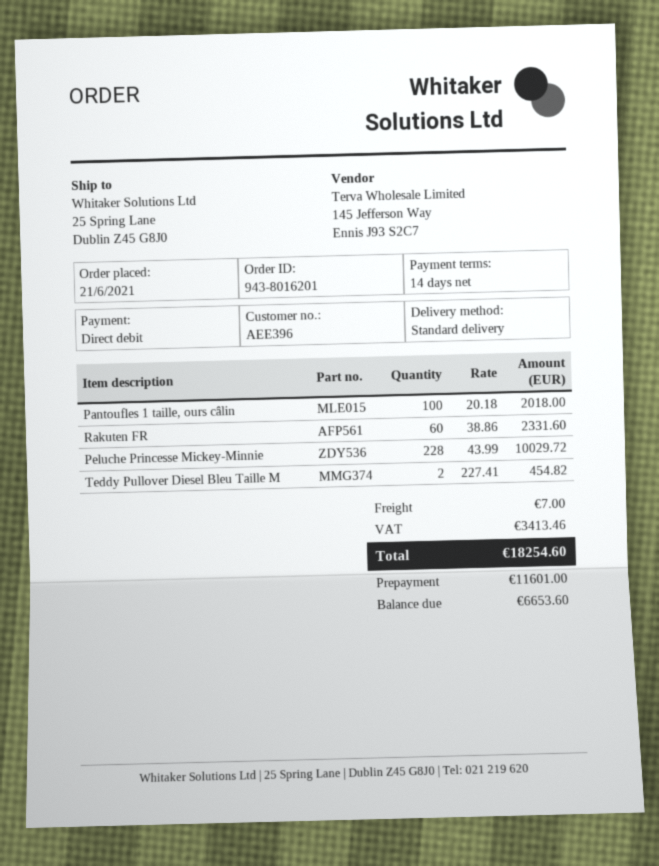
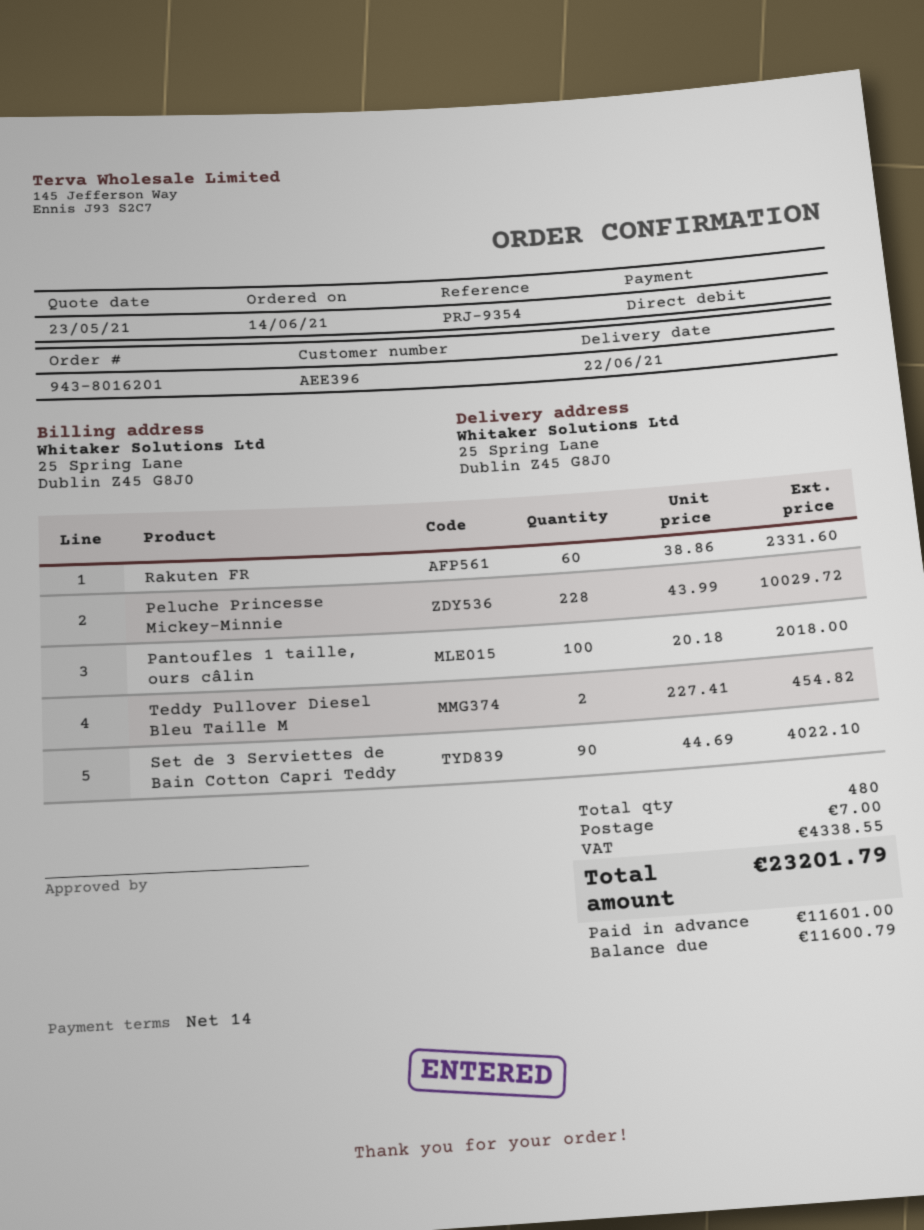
order date: 2021-06-21 -> 2021-06-14
Set de 3 Serviettes de Bain Cotton Capri Teddy: none -> 90 x 44.69 = 4022.10
tax: 3413.46 -> 4338.55
total: 18254.60 -> 23201.79
balance: 6653.60 -> 11600.79

